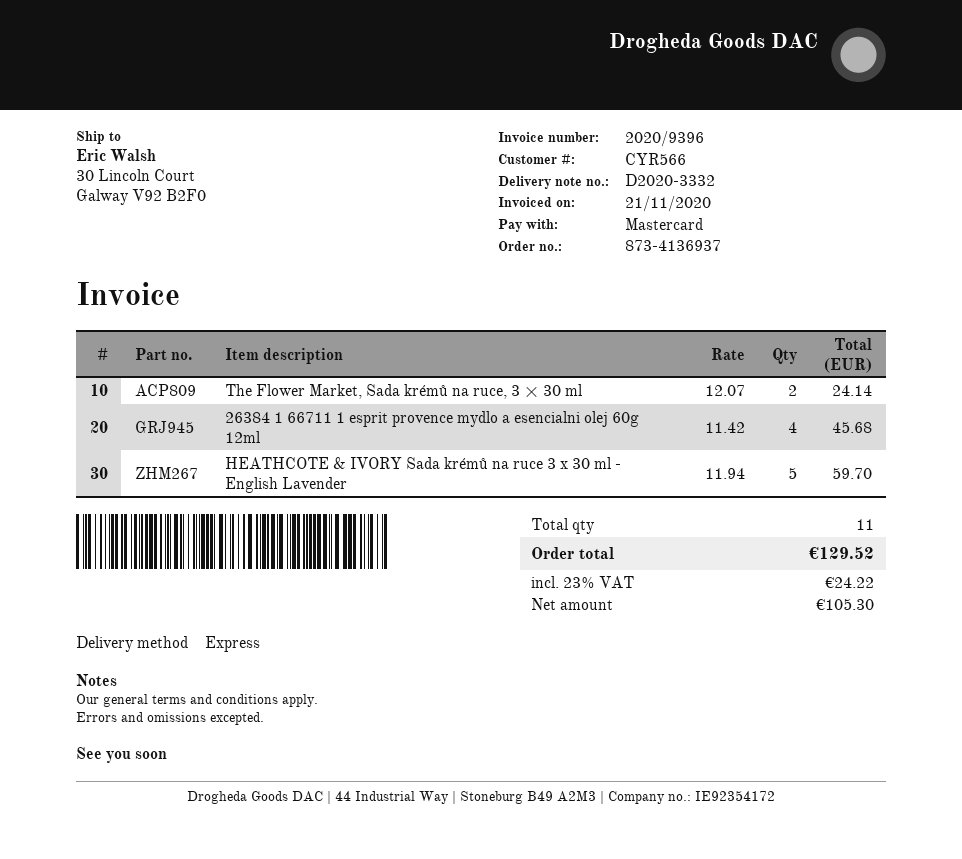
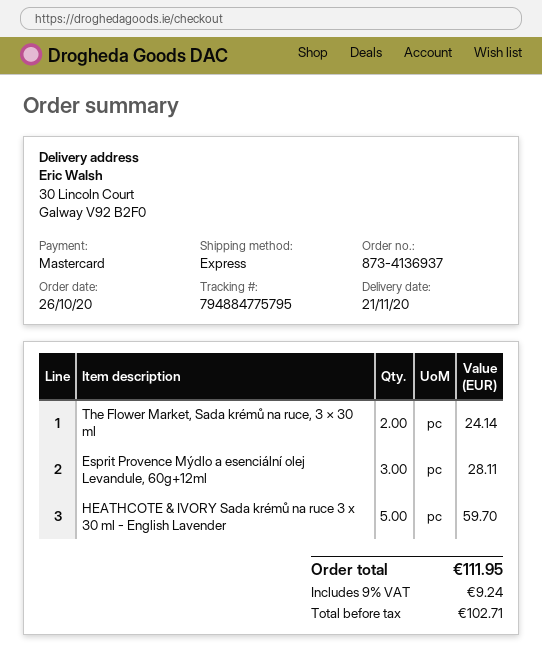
26384 1 66711 1 esprit provence mydlo a esencialni olej 60g 12ml: 4 for 45.68 -> none
Esprit Provence Mýdlo a esenciální olej Levandule, 60g+12ml: none -> 3 for 28.11
net: 105.30 -> 102.71
tax: 23% = 24.22 -> 9% = 9.24
total: 129.52 -> 111.95

